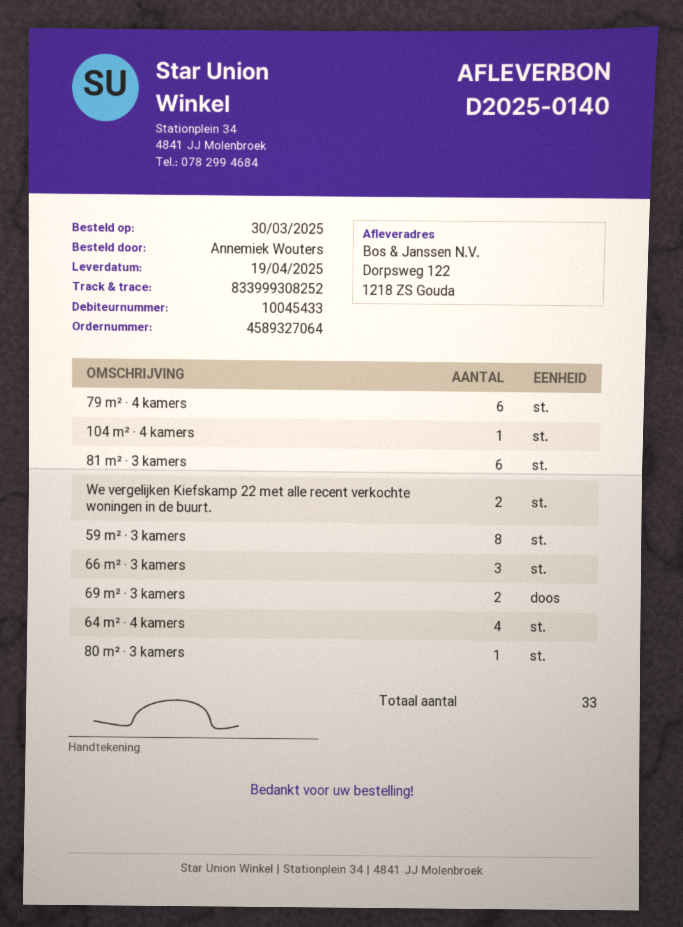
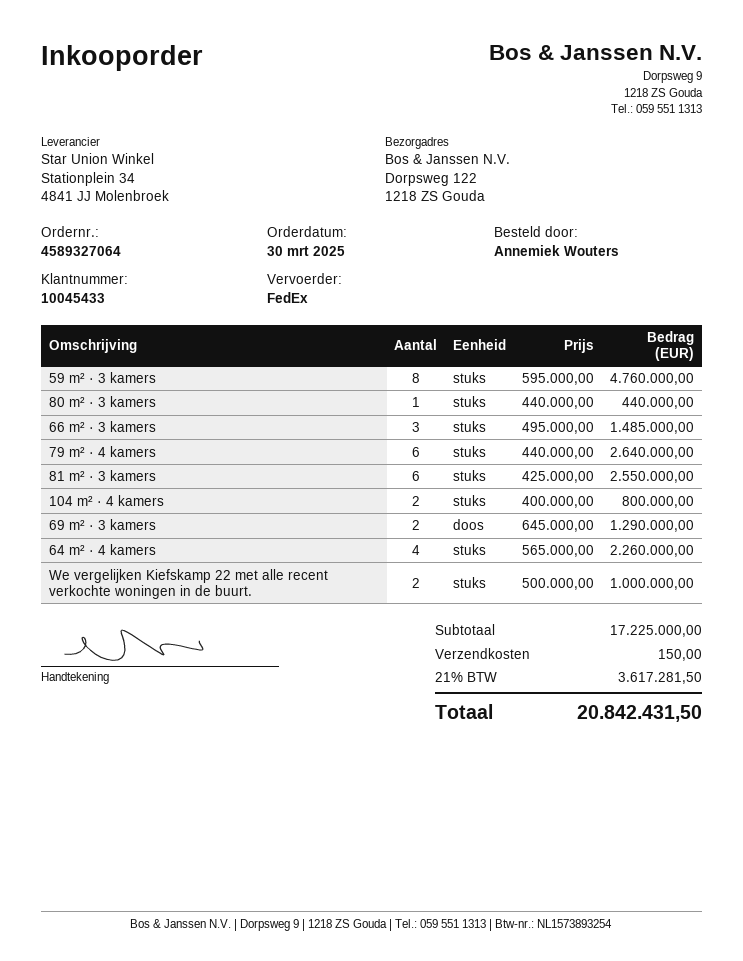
104 m² · 4 kamers: 1 -> 2

